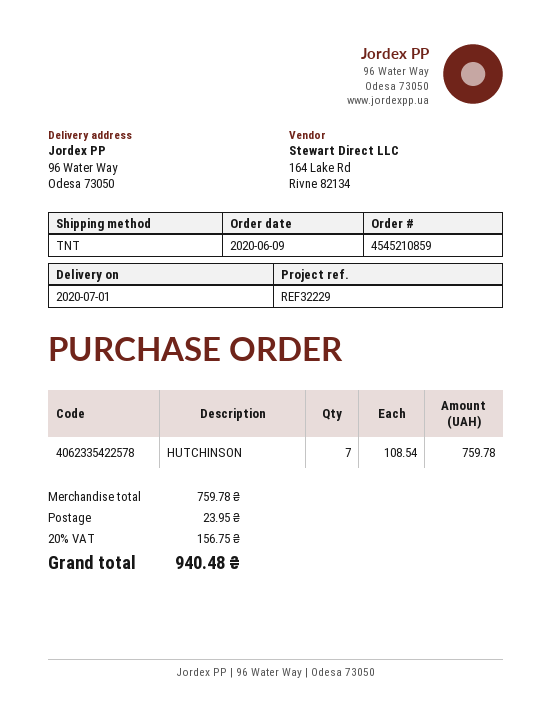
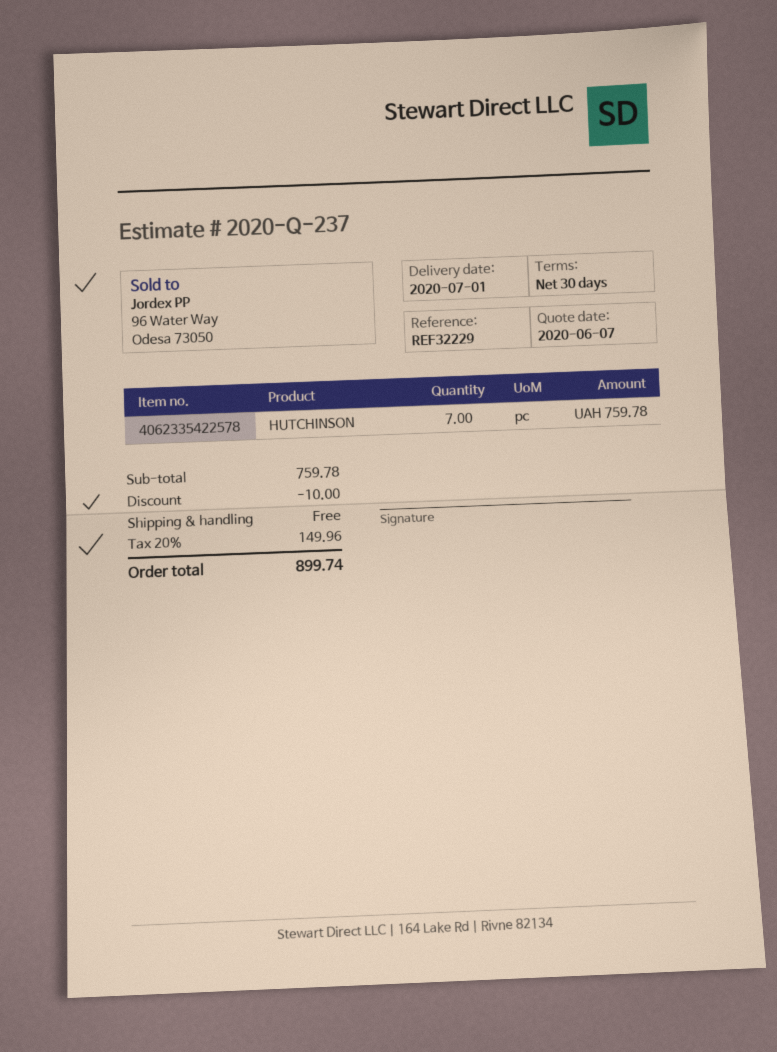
discount: none -> 10.00
shipping: 23.95 -> 0.00
tax: 20% = 156.75 -> 20% = 149.96
total: 940.48 -> 899.74

